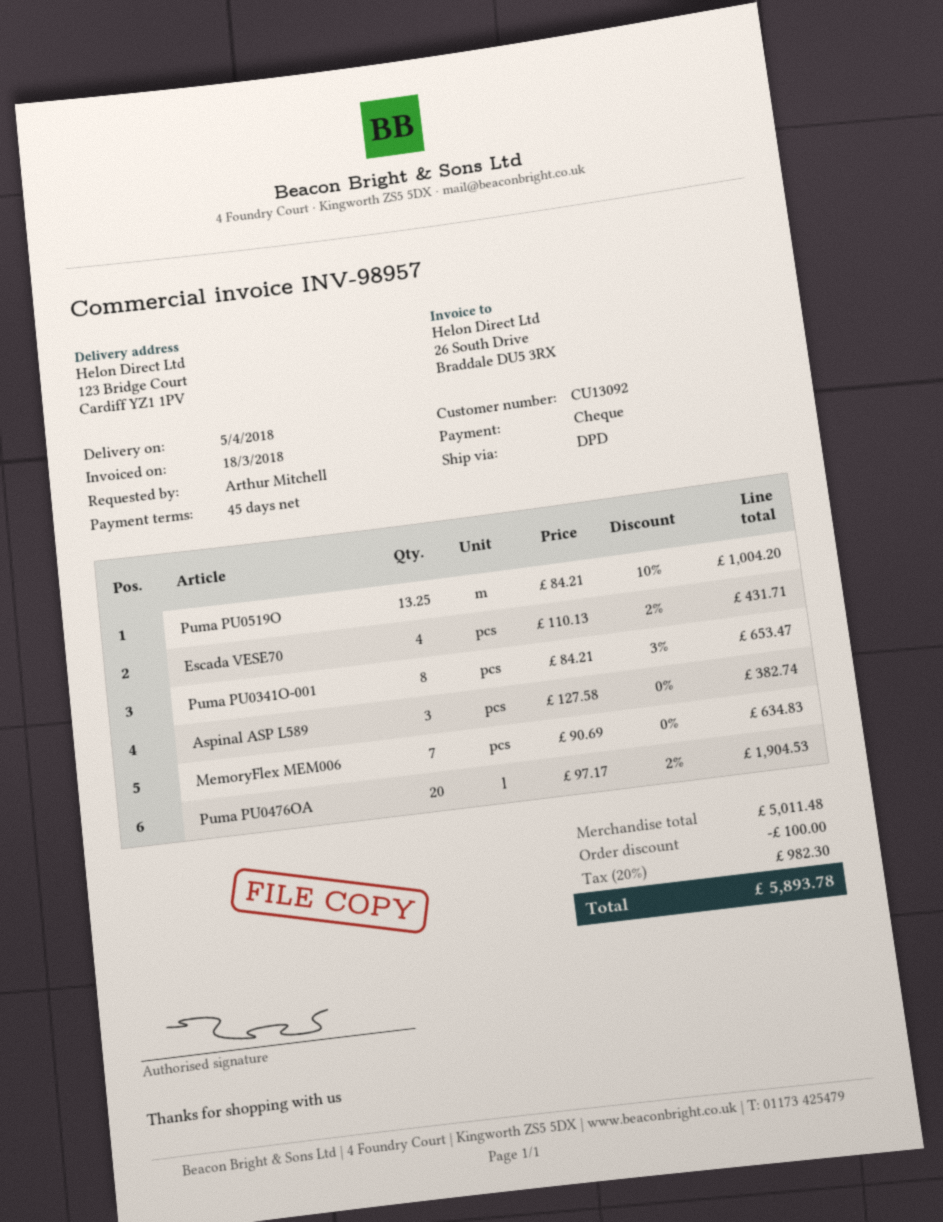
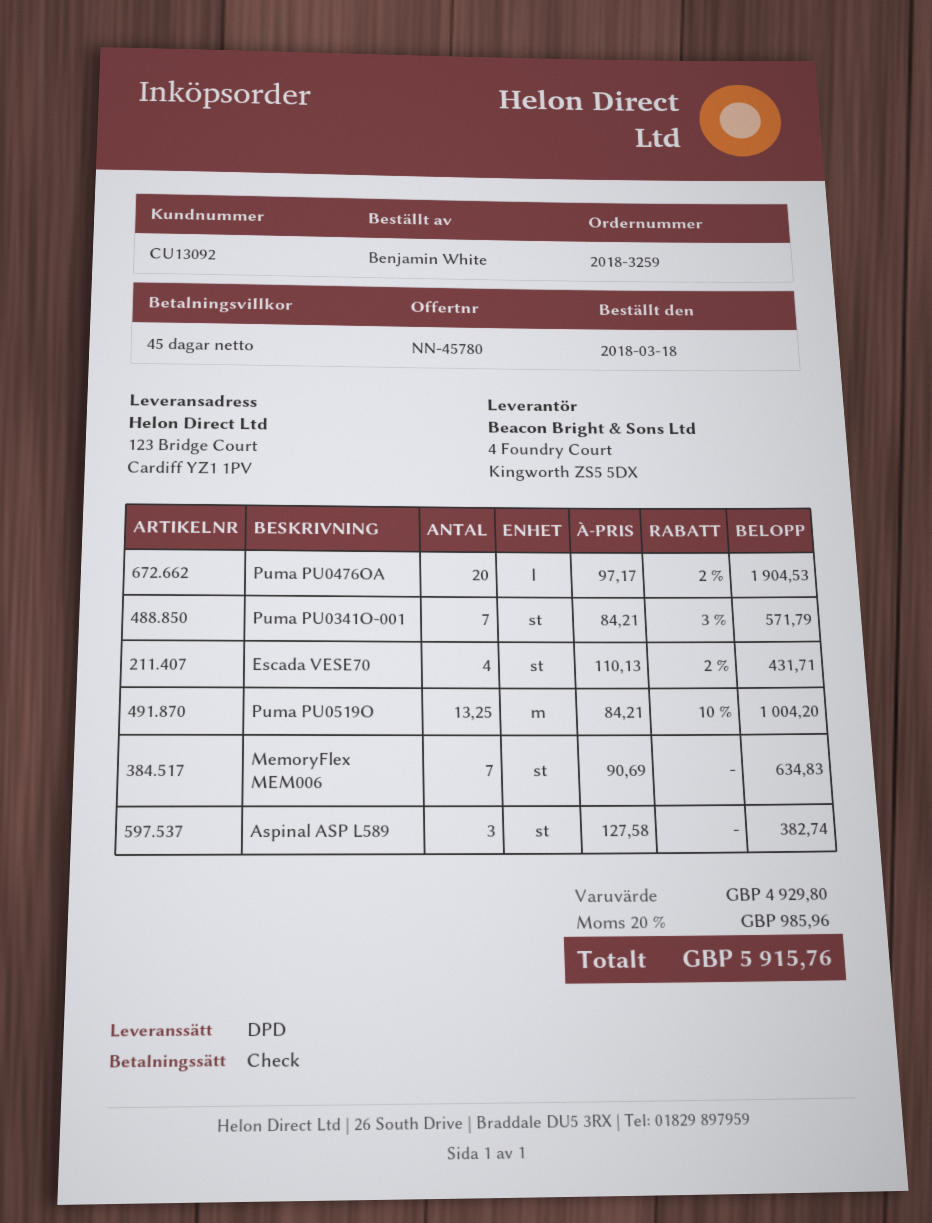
ordered by: Arthur Mitchell -> Benjamin White
Puma PU0341O-001: 8 x 84.21 - 3% = 653.47 -> 7 x 84.21 - 3% = 571.79
subtotal: 5011.48 -> 4929.80
discount: 100.00 -> none
tax: 20% = 982.30 -> 20% = 985.96
total: 5893.78 -> 5915.76

